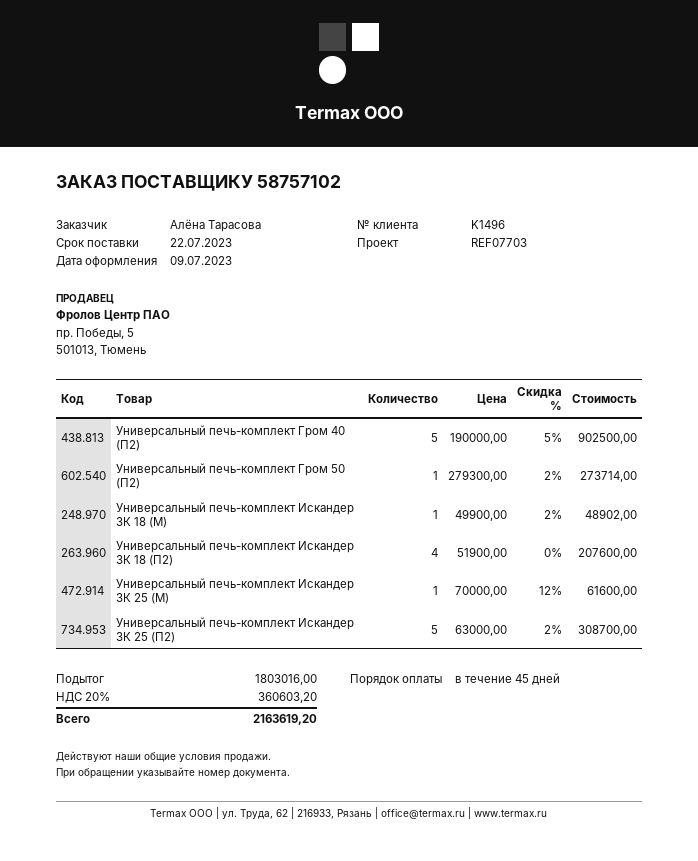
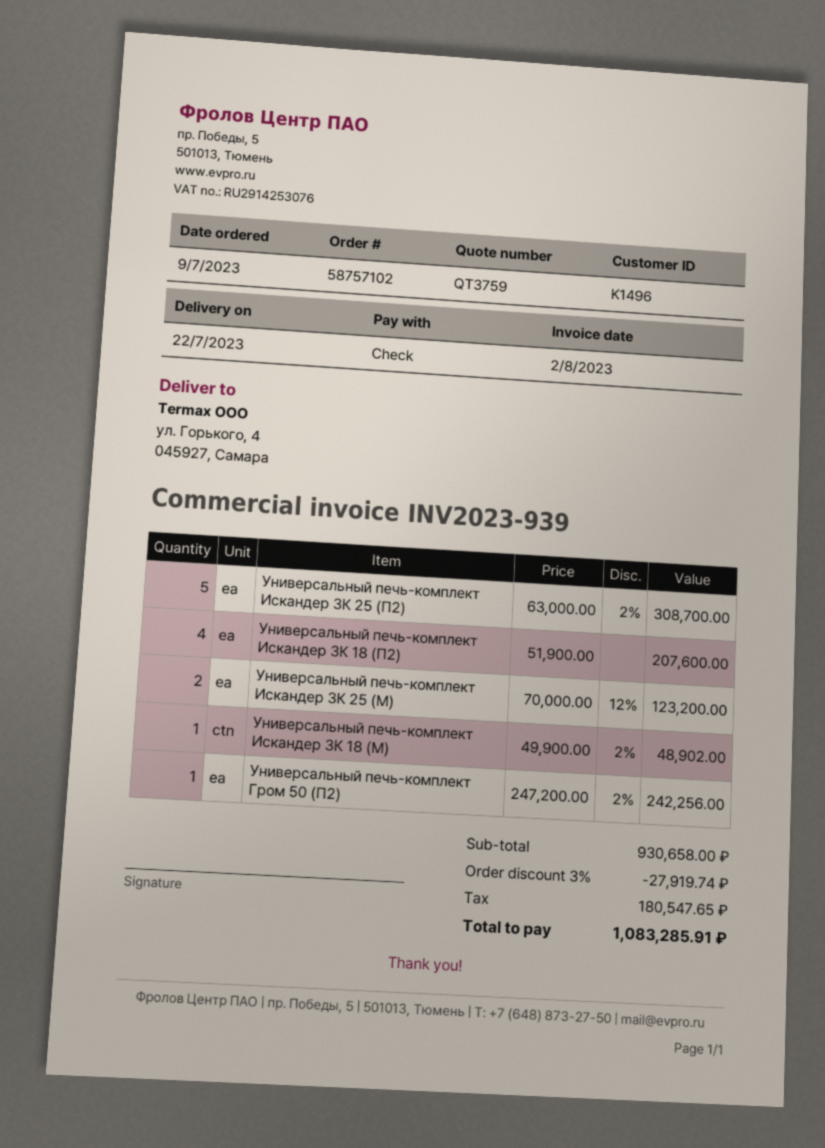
Универсальный печь-комплект Гром 40 (П2): 5 x 190000.00 - 5% = 902500.00 -> none
Универсальный печь-комплект Гром 50 (П2): 1 x 279300.00 - 2% = 273714.00 -> 1 x 247200.00 - 2% = 242256.00
Универсальный печь-комплект Искандер ЗК 25 (М): 1 x 70000.00 - 12% = 61600.00 -> 2 x 70000.00 - 12% = 123200.00
subtotal: 1803016.00 -> 930658.00
discount: none -> 3% = 27919.74
tax: 360603.20 -> 180547.65
total: 2163619.20 -> 1083285.91

